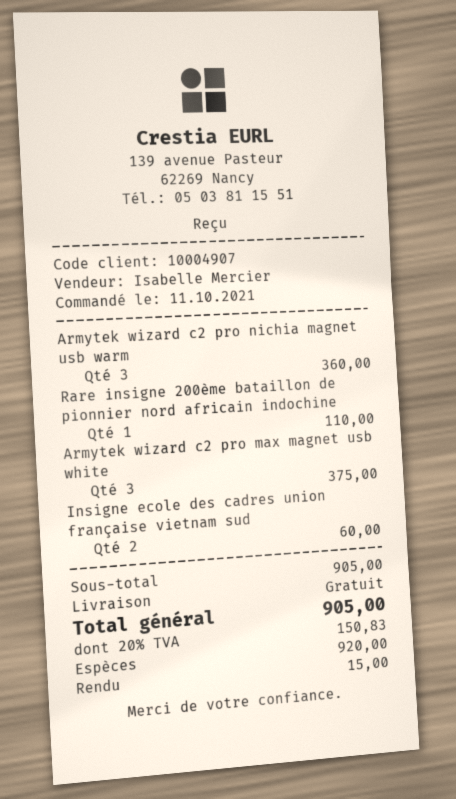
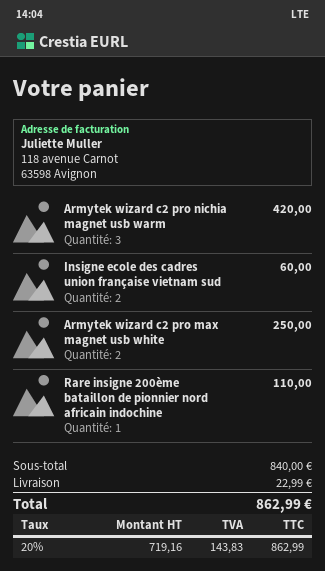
Armytek wizard c2 pro nichia magnet usb warm: 3 for 360.00 -> 3 for 420.00
Armytek wizard c2 pro max magnet usb white: 3 for 375.00 -> 2 for 250.00
subtotal: 905.00 -> 840.00
shipping: 0.00 -> 22.99
tax: 20% = 150.83 -> 20% = 143.83
total: 905.00 -> 862.99

